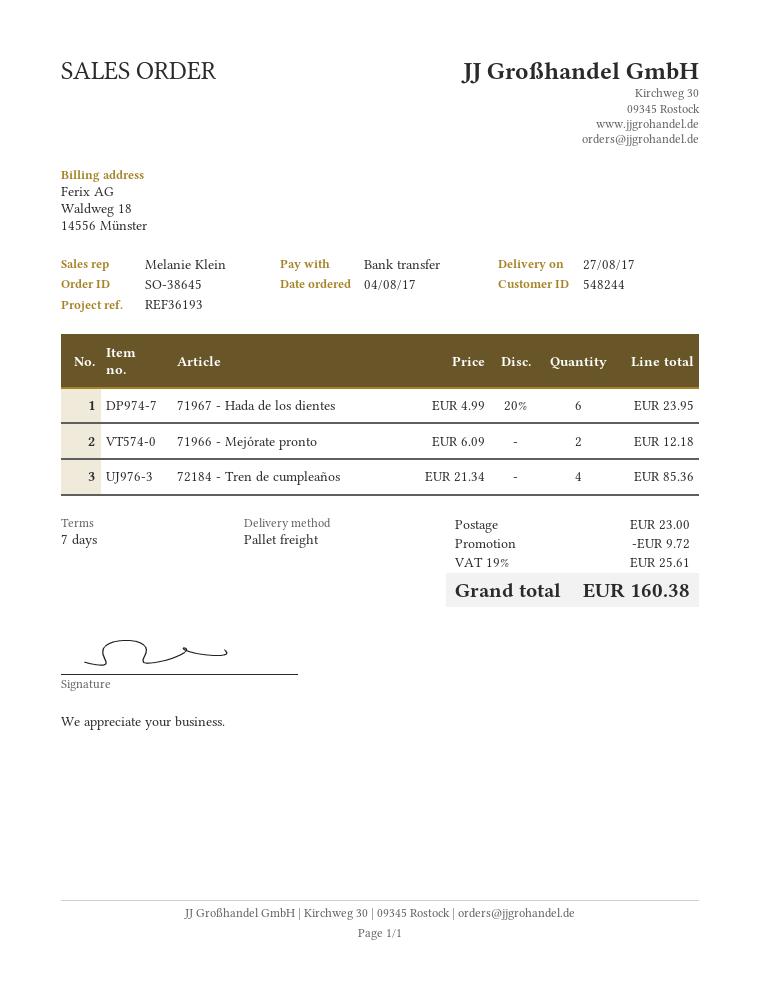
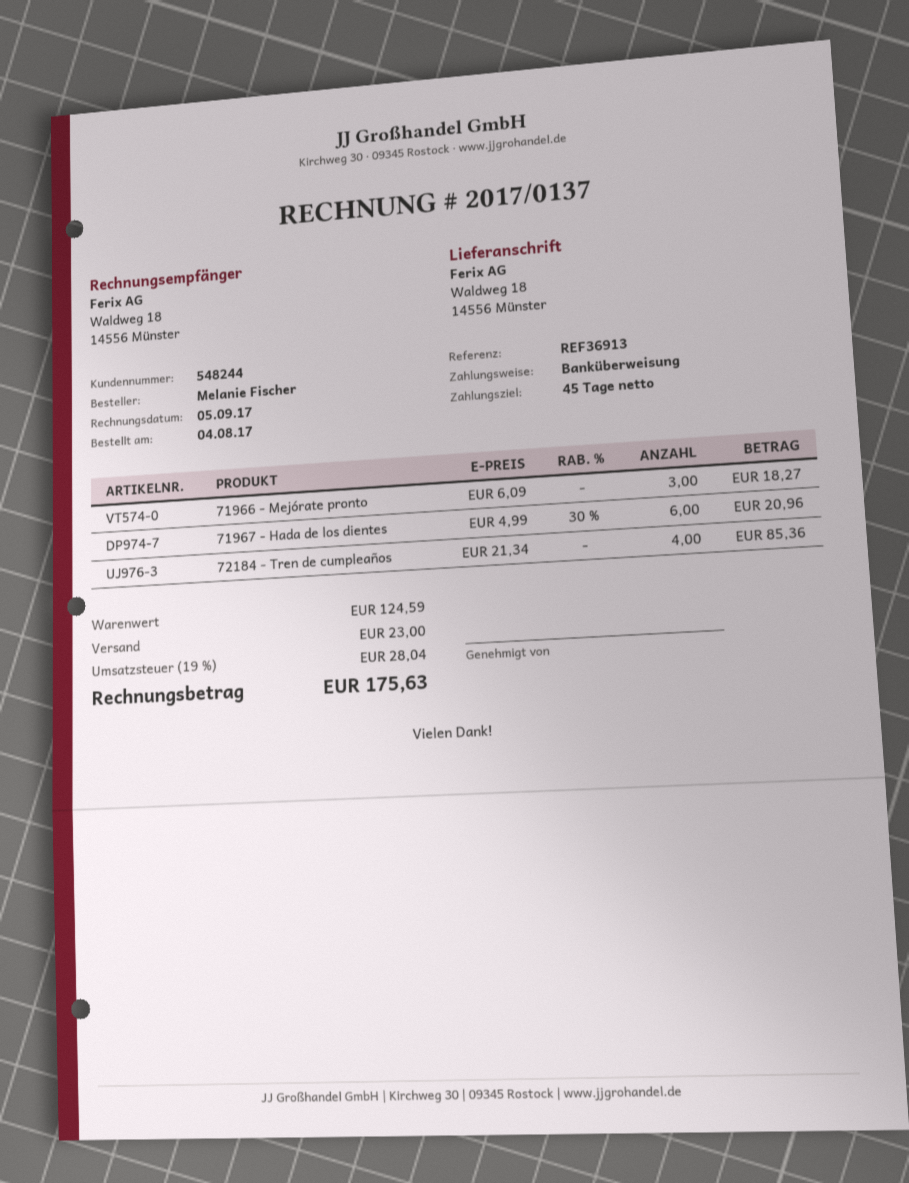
payment terms: 7 days -> 45 days
reference: REF36193 -> REF36913
71967 - Hada de los dientes: 6 x 4.99 - 20% = 23.95 -> 6 x 4.99 - 30% = 20.96
71966 - Mejórate pronto: 2 x 6.09 = 12.18 -> 3 x 6.09 = 18.27
discount: 9.72 -> none
tax: 19% = 25.61 -> 19% = 28.04
total: 160.38 -> 175.63

